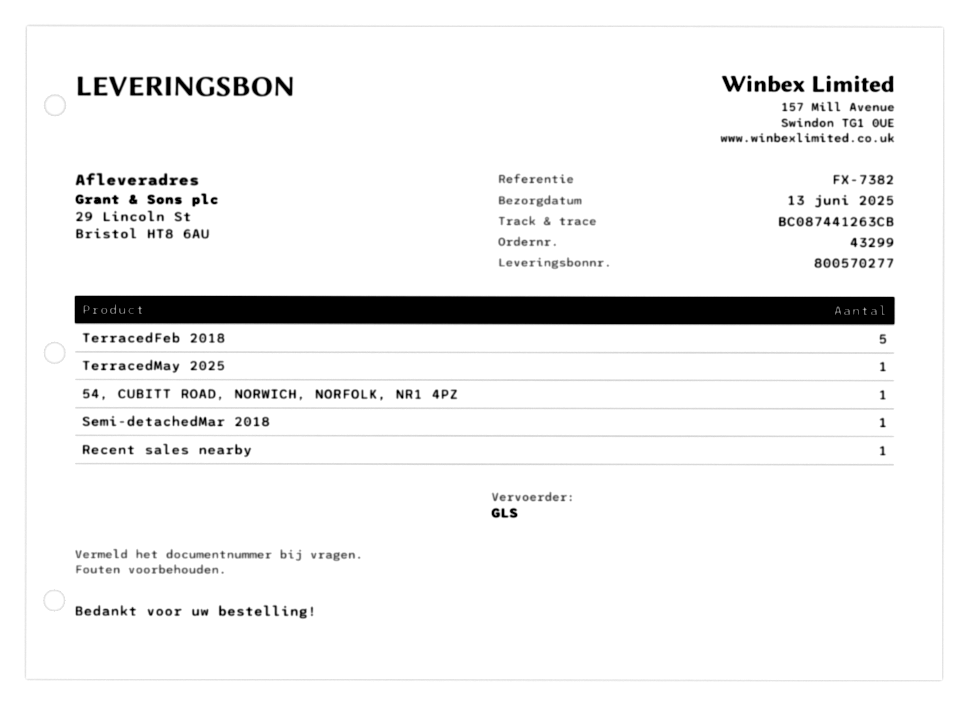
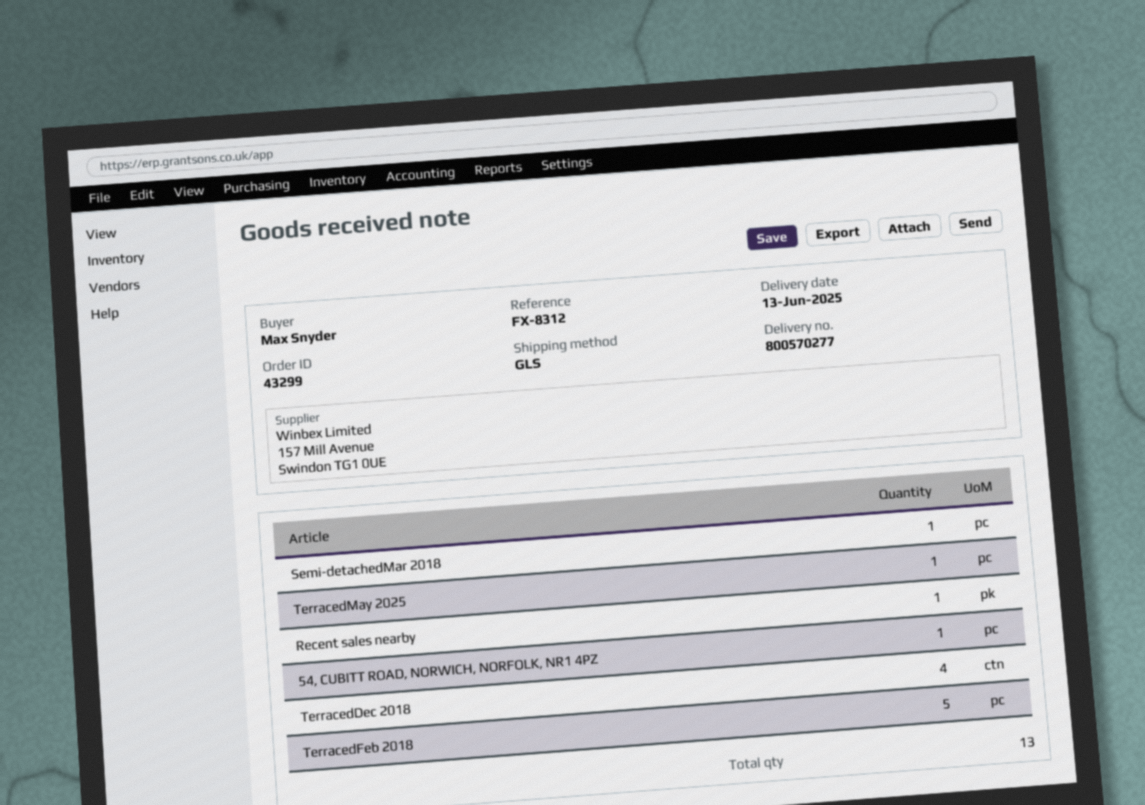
reference: FX-7382 -> FX-8312
TerracedDec 2018: none -> 4

